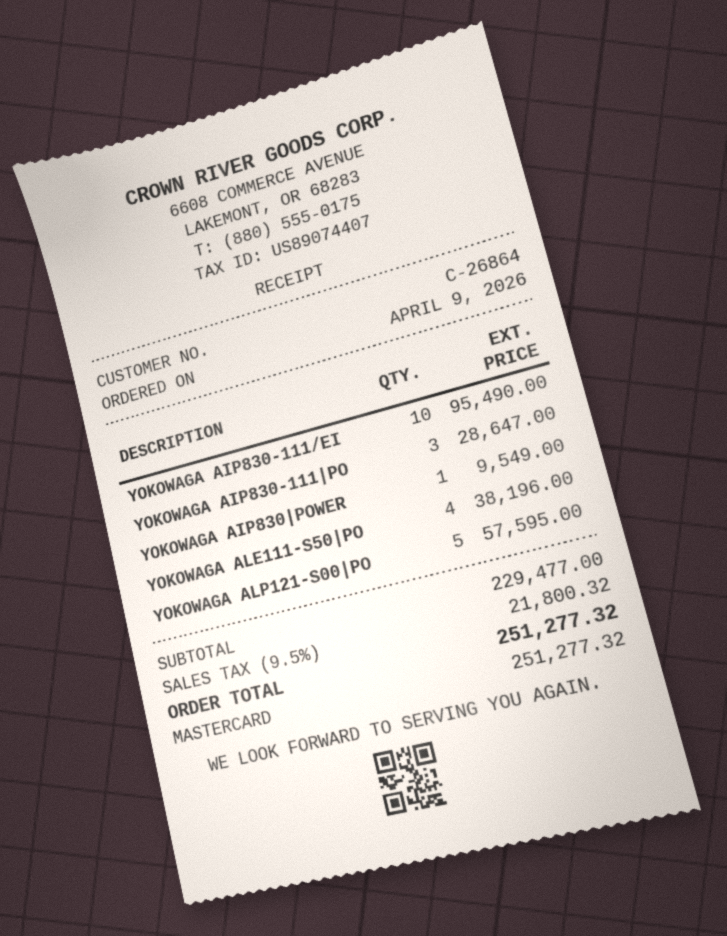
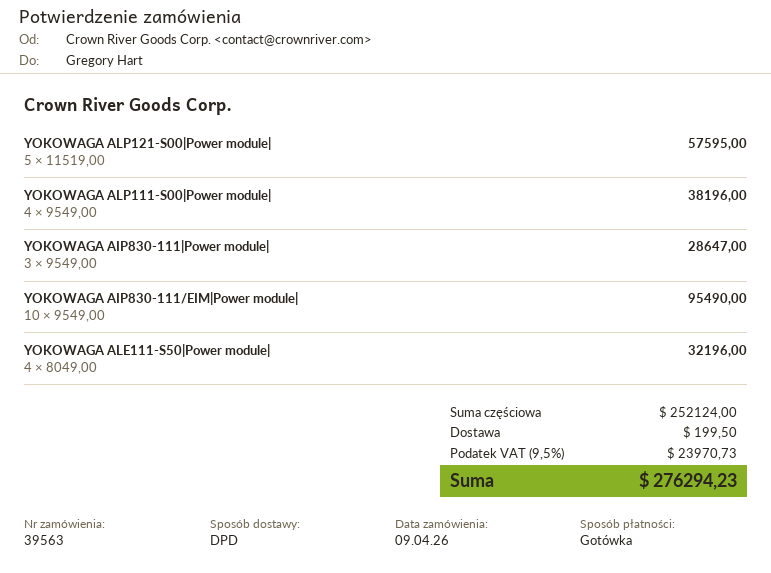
payment method: Mastercard -> cash
YOKOWAGA AIP830|POWER: 1 for 9549.00 -> none
YOKOWAGA ALE111-S50|PO: 4 for 38196.00 -> 4 for 32196.00
YOKOWAGA ALP111-S00|Power module|: none -> 4 for 38196.00
subtotal: 229477.00 -> 252124.00
shipping: none -> 199.50
tax: 9.5% = 21800.32 -> 9.5% = 23970.73
total: 251277.32 -> 276294.23

